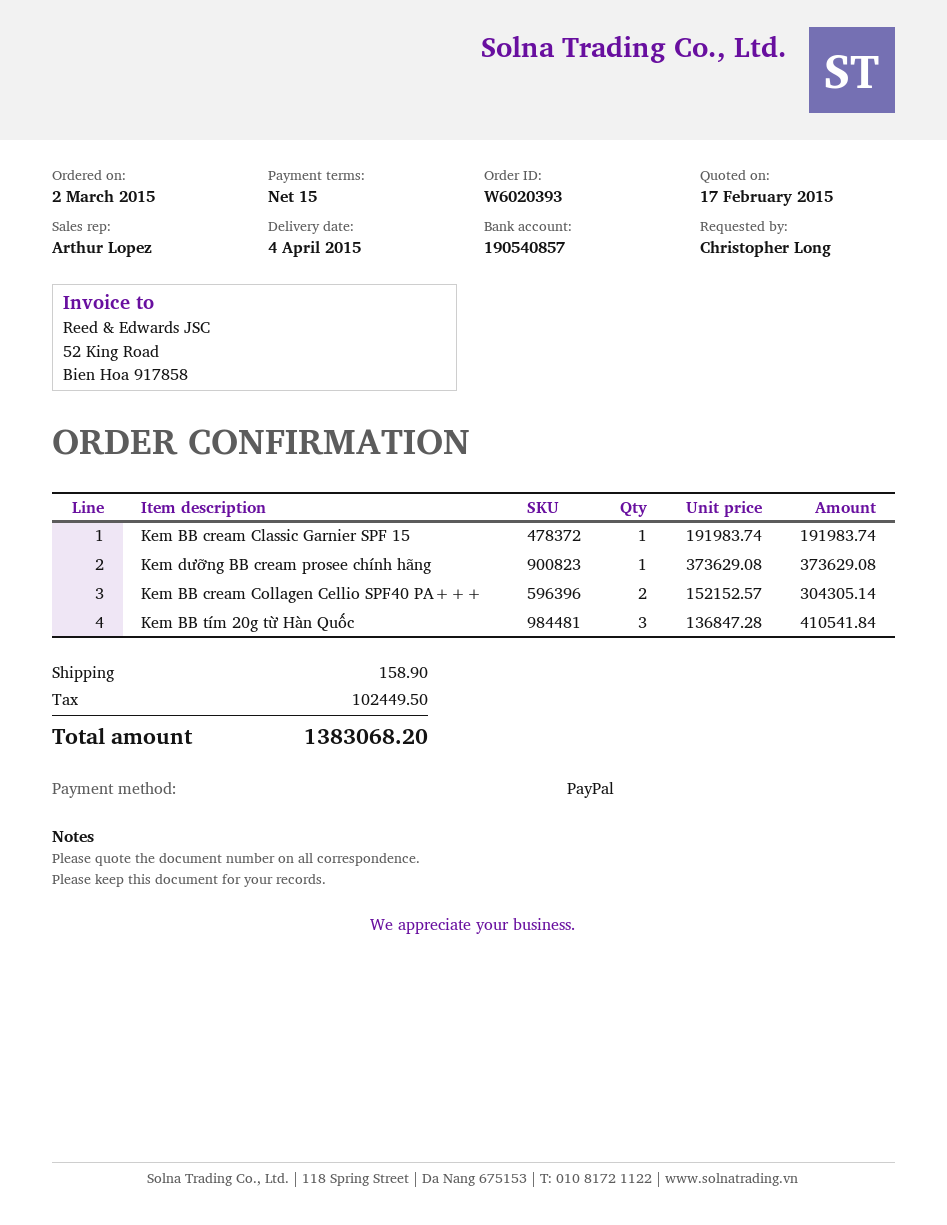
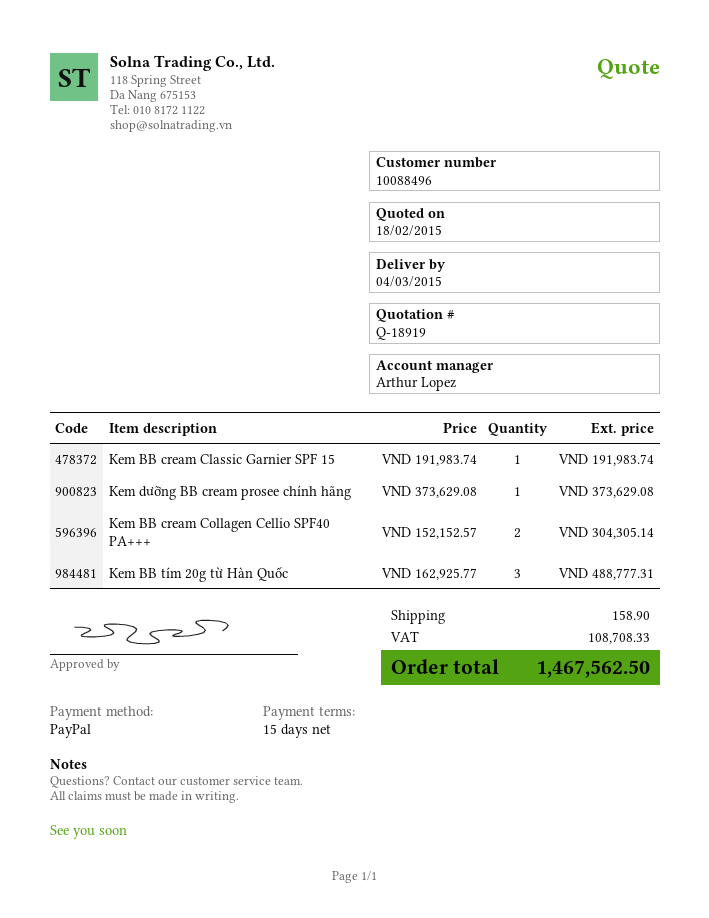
quote date: 2015-02-17 -> 2015-02-18
delivery date: 2015-04-04 -> 2015-03-04
Kem BB tím 20g từ Hàn Quốc: 3 x 136847.28 = 410541.84 -> 3 x 162925.77 = 488777.31
tax: 102449.50 -> 108708.33
total: 1383068.20 -> 1467562.50

